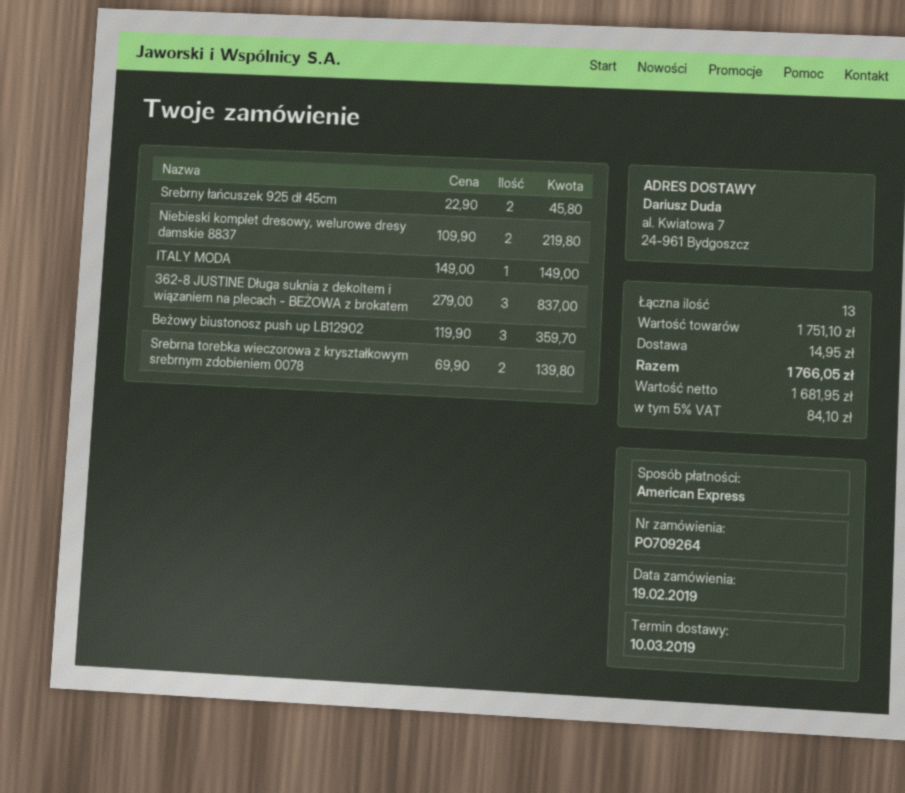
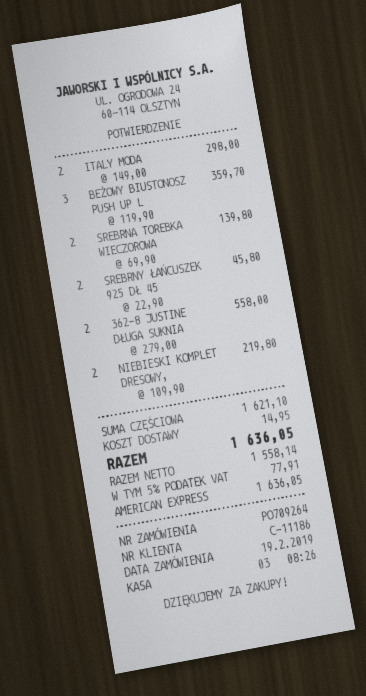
ITALY MODA: 1 x 149.00 = 149.00 -> 2 x 149.00 = 298.00
362-8 JUSTINE Długa suknia z dekoltem i wiązaniem na plecach - BEŻOWA z brokatem: 3 x 279.00 = 837.00 -> 2 x 279.00 = 558.00
subtotal: 1751.10 -> 1621.10
net: 1681.95 -> 1558.14
tax: 5% = 84.10 -> 5% = 77.91
total: 1766.05 -> 1636.05

